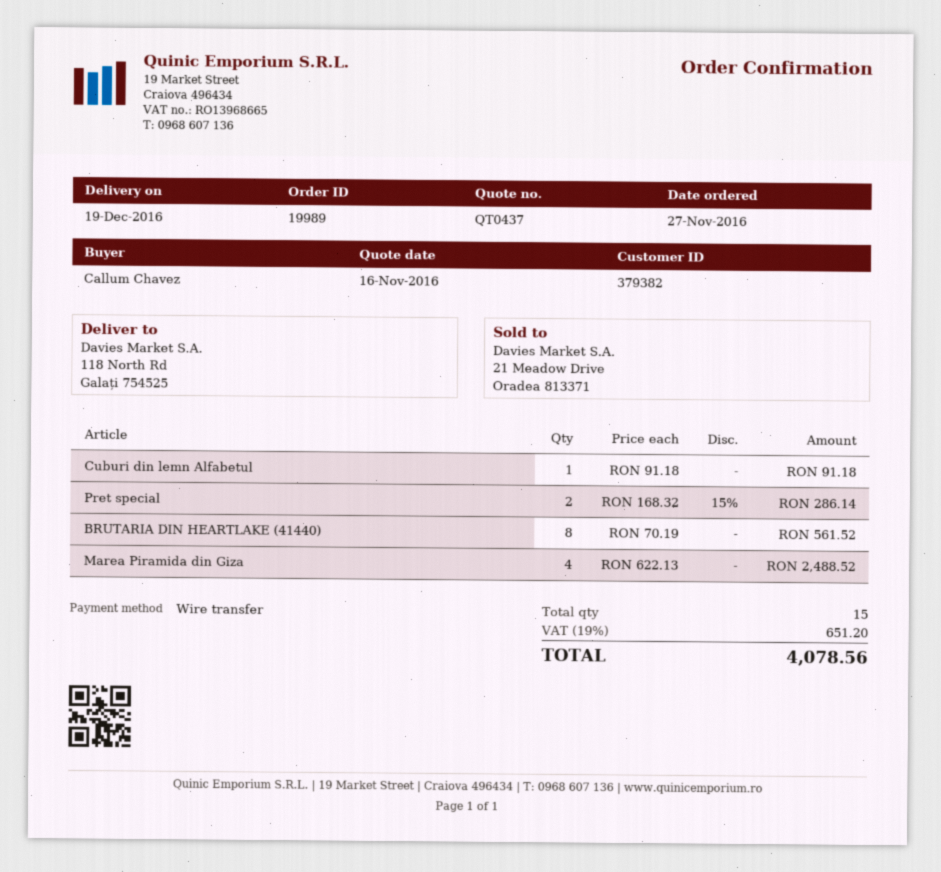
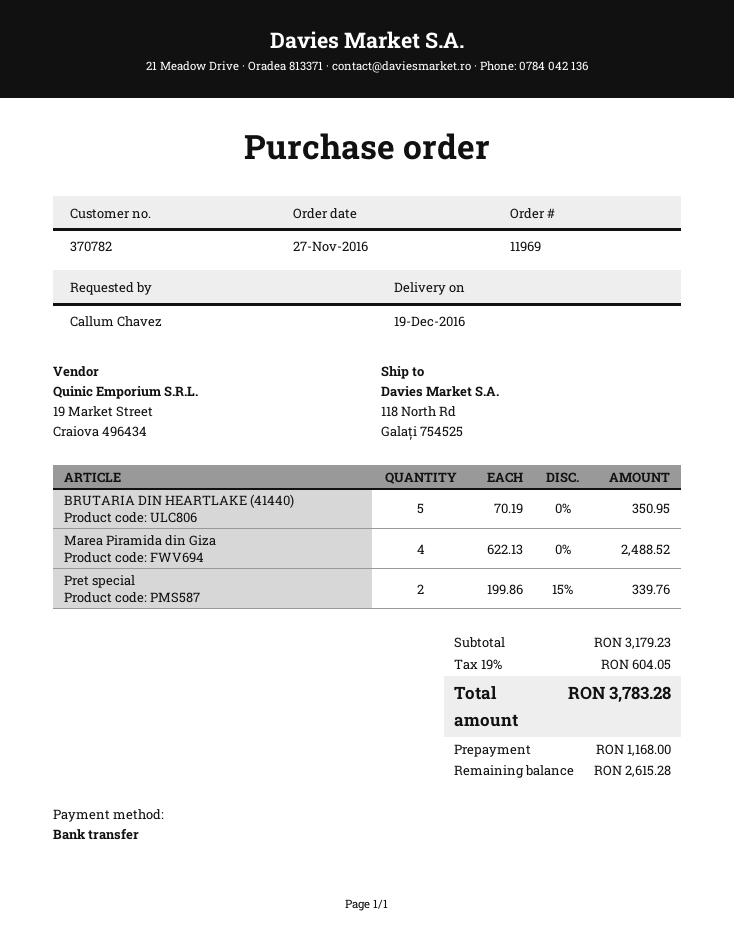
order number: 19989 -> 11969
customer number: 379382 -> 370782
Cuburi din lemn Alfabetul: 1 x 91.18 = 91.18 -> none
Pret special: 2 x 168.32 - 15% = 286.14 -> 2 x 199.86 - 15% = 339.76
BRUTARIA DIN HEARTLAKE (41440): 8 x 70.19 = 561.52 -> 5 x 70.19 = 350.95
tax: 19% = 651.20 -> 19% = 604.05
total: 4078.56 -> 3783.28

